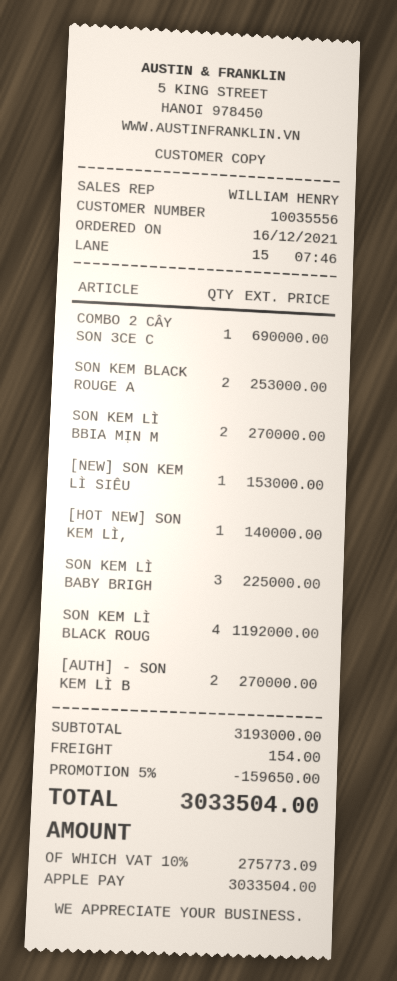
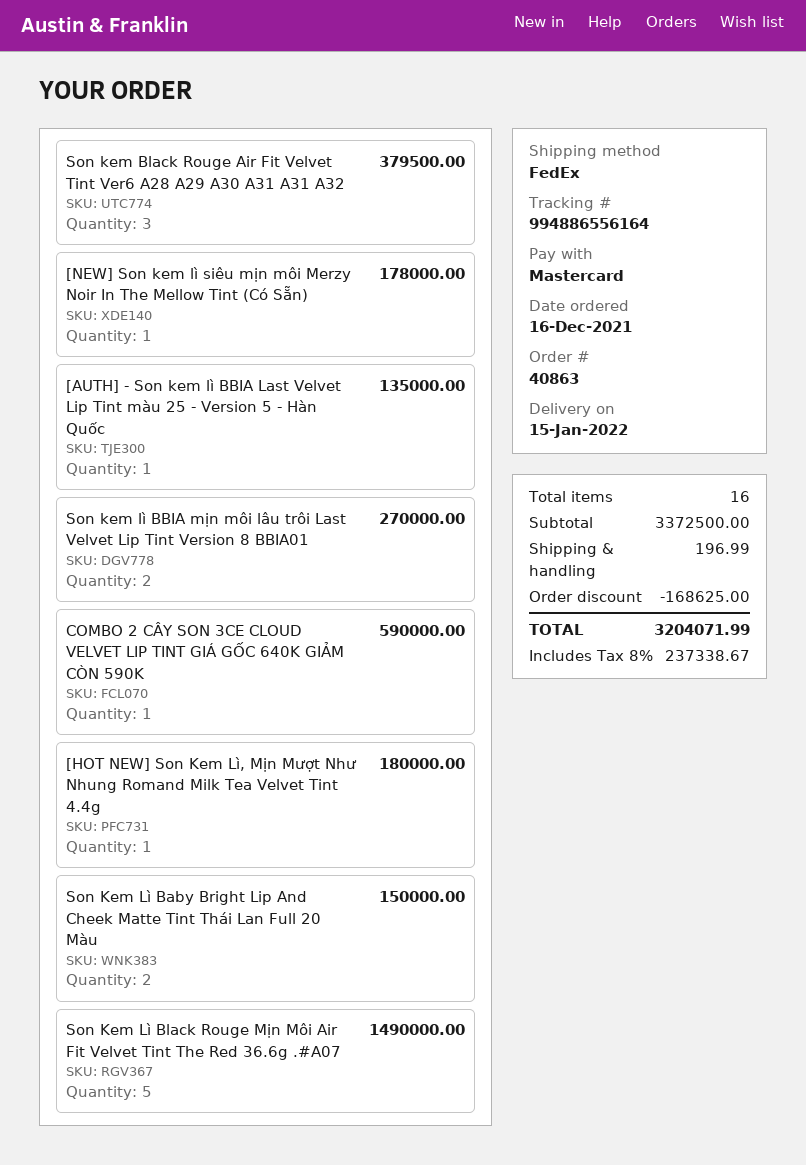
payment method: Apple Pay -> Mastercard
COMBO 2 CÂY SON 3CE C: 1 for 690000.00 -> 1 for 590000.00
SON KEM BLACK ROUGE A: 2 for 253000.00 -> 3 for 379500.00
[NEW] SON KEM LÌ SIÊU: 1 for 153000.00 -> 1 for 178000.00
[HOT NEW] SON KEM LÌ,: 1 for 140000.00 -> 1 for 180000.00
SON KEM LÌ BABY BRIGH: 3 for 225000.00 -> 2 for 150000.00
SON KEM LÌ BLACK ROUG: 4 for 1192000.00 -> 5 for 1490000.00
[AUTH] - SON KEM LÌ B: 2 for 270000.00 -> 1 for 135000.00
subtotal: 3193000.00 -> 3372500.00
discount: 159650.00 -> 168625.00
shipping: 154.00 -> 196.99
tax: 10% = 275773.09 -> 8% = 237338.67
total: 3033504.00 -> 3204071.99

